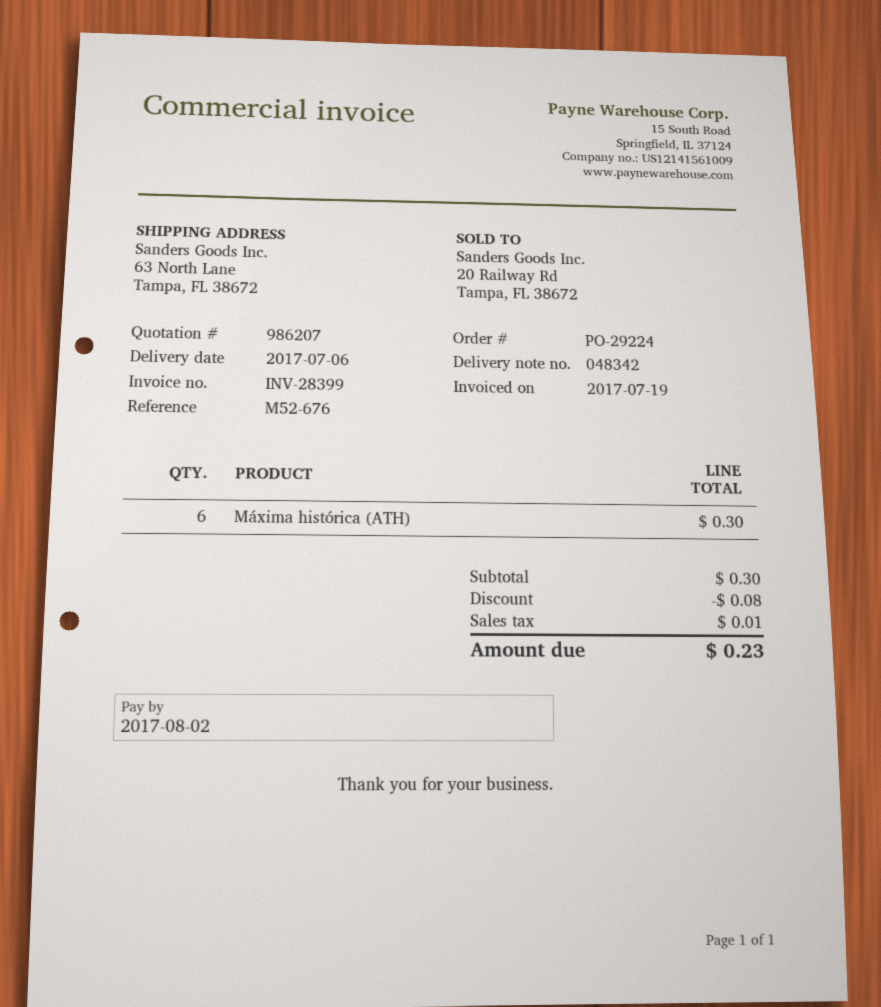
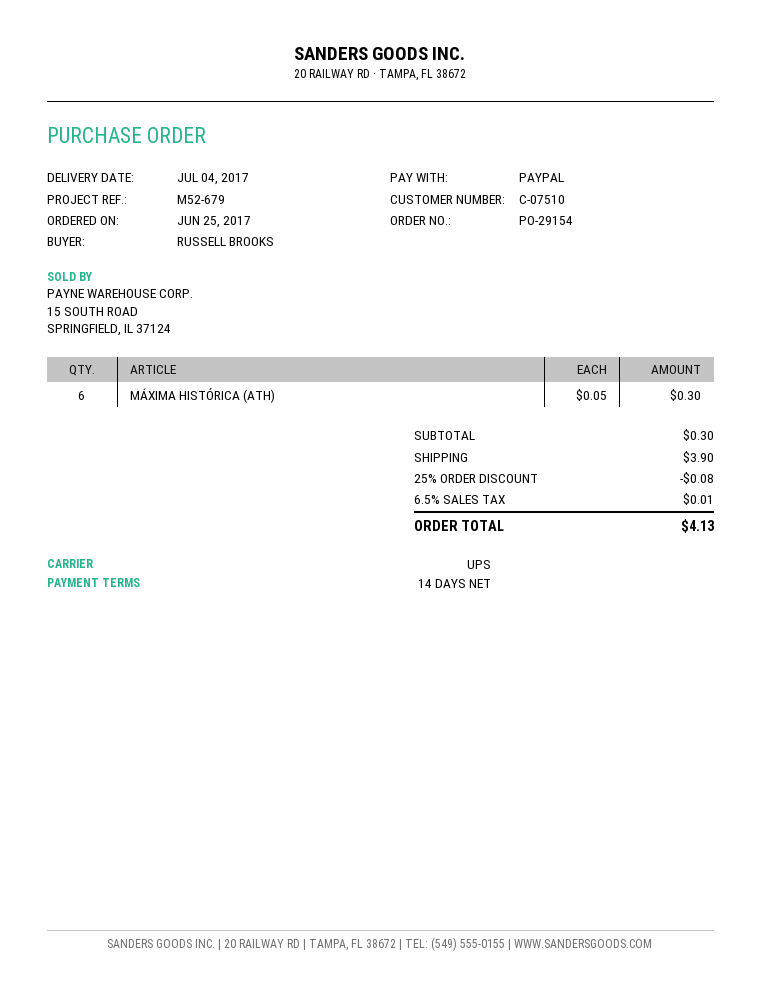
order number: PO-29224 -> PO-29154
delivery date: 2017-07-06 -> 2017-07-04
reference: M52-676 -> M52-679
shipping: none -> 3.90
total: 0.23 -> 4.13

